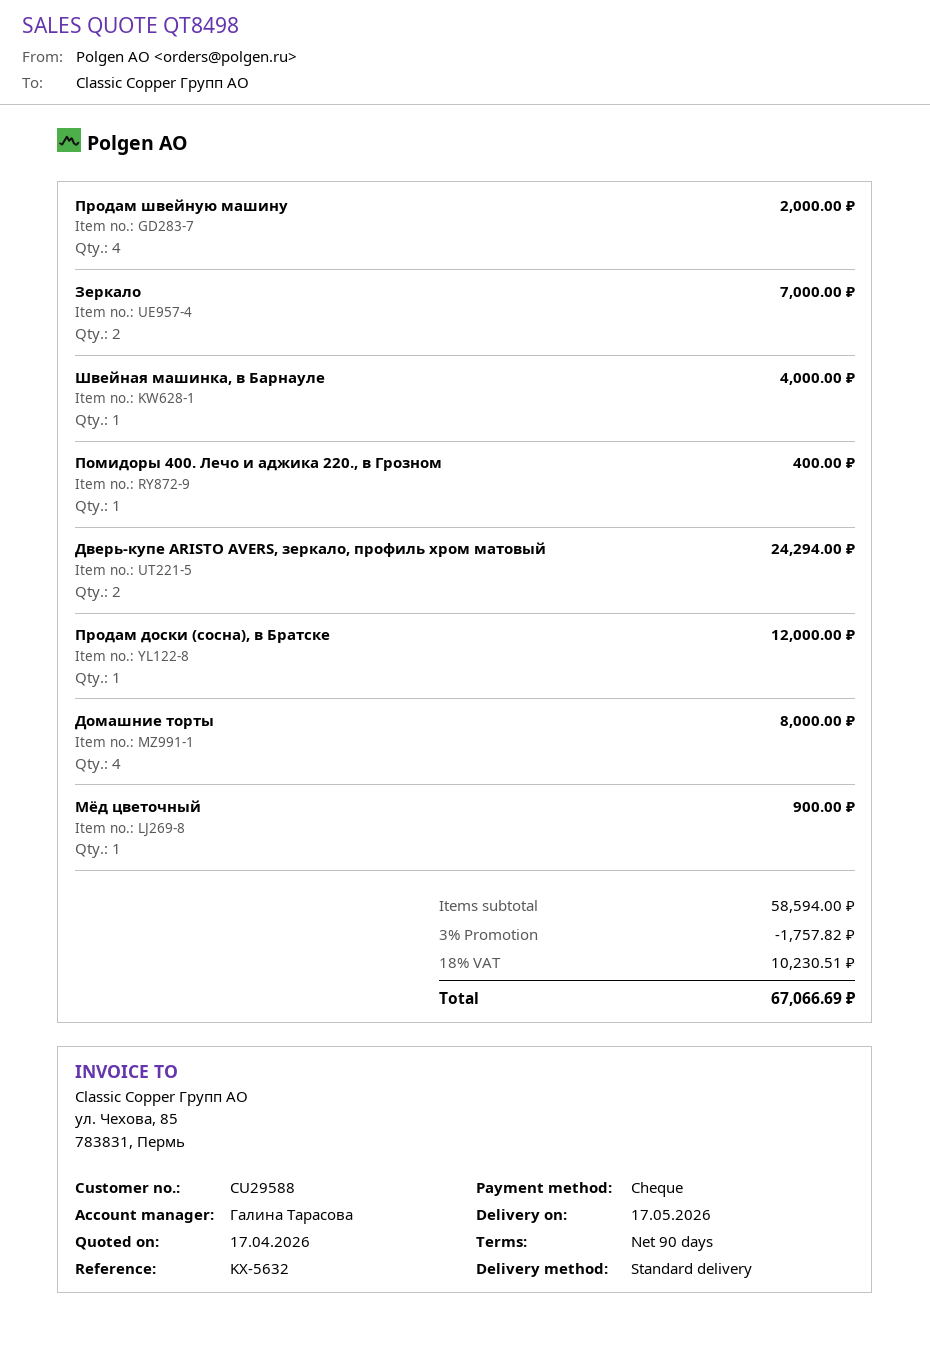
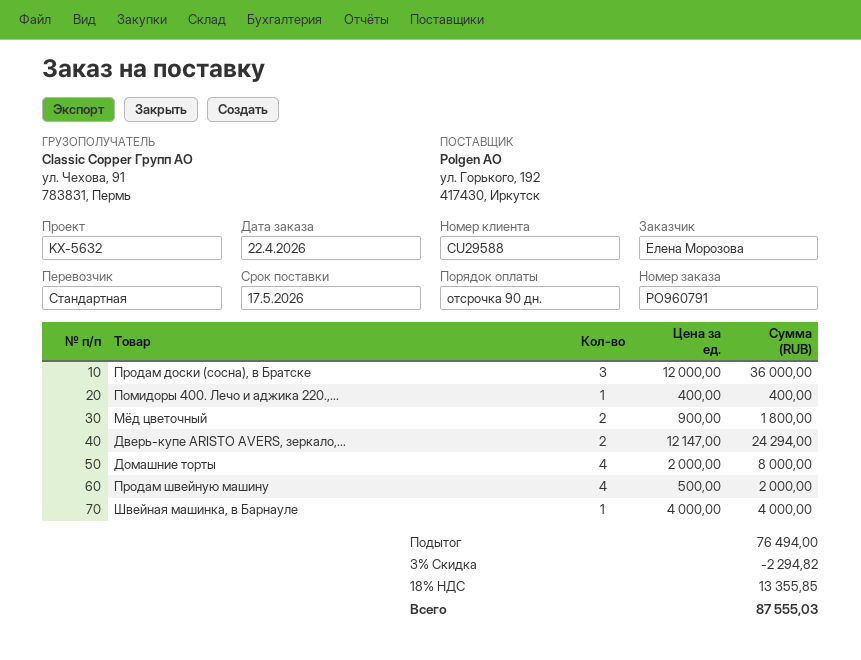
Зеркало: 2 for 7000.00 -> none
Продам доски (сосна), в Братске: 1 for 12000.00 -> 3 for 36000.00
Мёд цветочный: 1 for 900.00 -> 2 for 1800.00
subtotal: 58594.00 -> 76494.00
discount: 3% = 1757.82 -> 3% = 2294.82
tax: 18% = 10230.51 -> 18% = 13355.85
total: 67066.69 -> 87555.03

